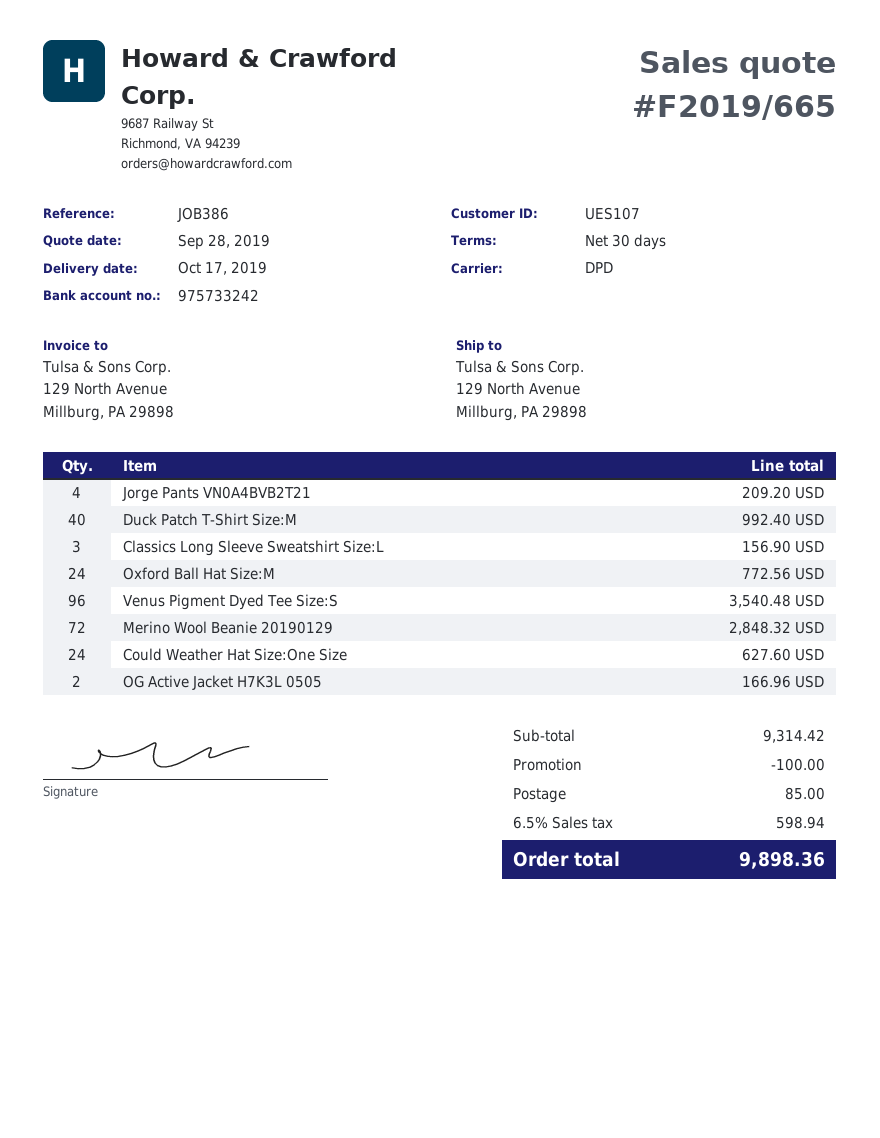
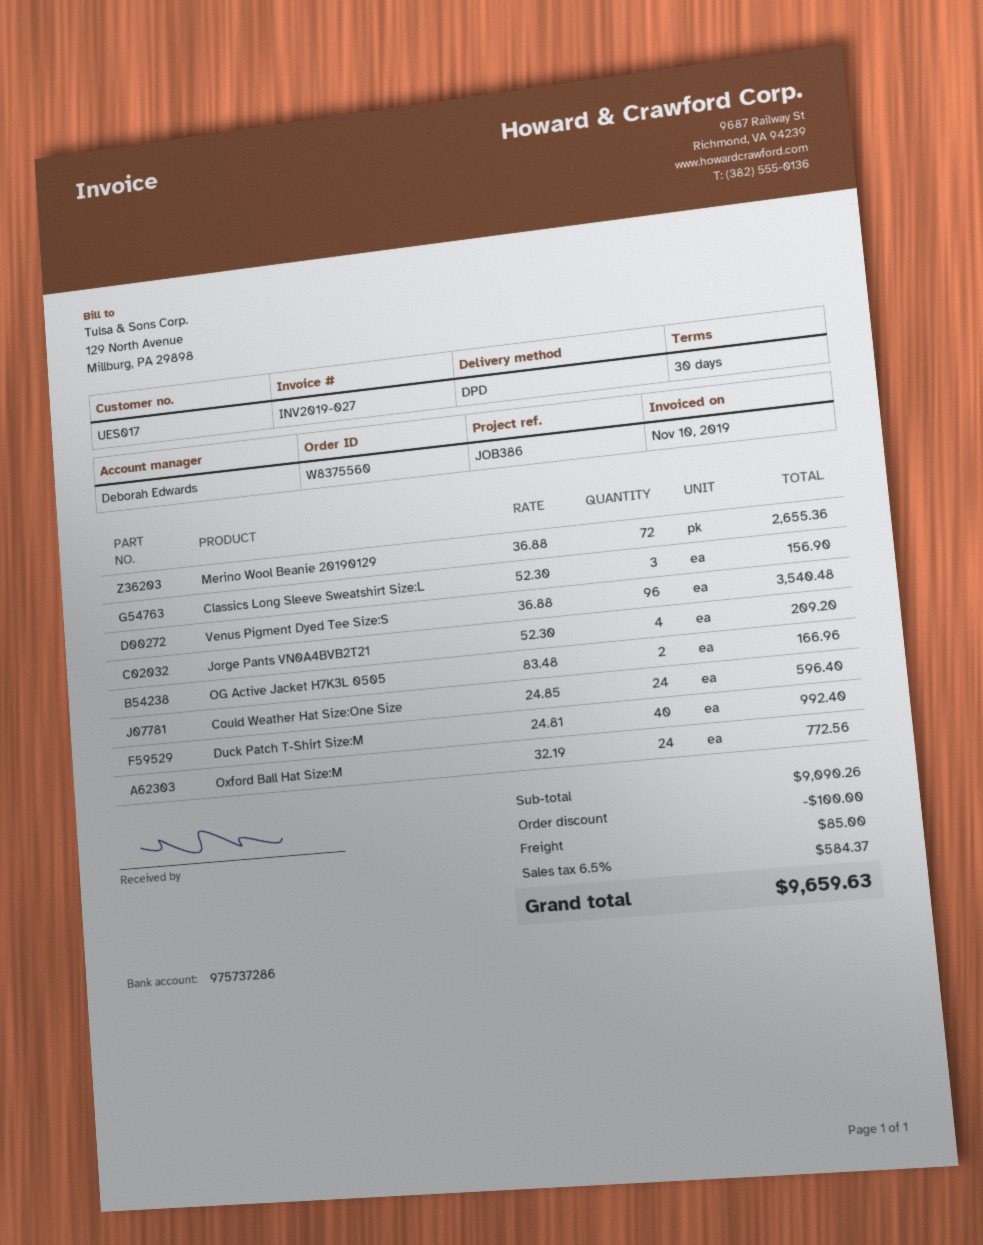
customer number: UES107 -> UES017
bank account: 975733242 -> 975737286
Merino Wool Beanie 20190129: 72 for 2848.32 -> 72 for 2655.36
Could Weather Hat Size:One Size: 24 for 627.60 -> 24 for 596.40
subtotal: 9314.42 -> 9090.26
tax: 6.5% = 598.94 -> 6.5% = 584.37
total: 9898.36 -> 9659.63

